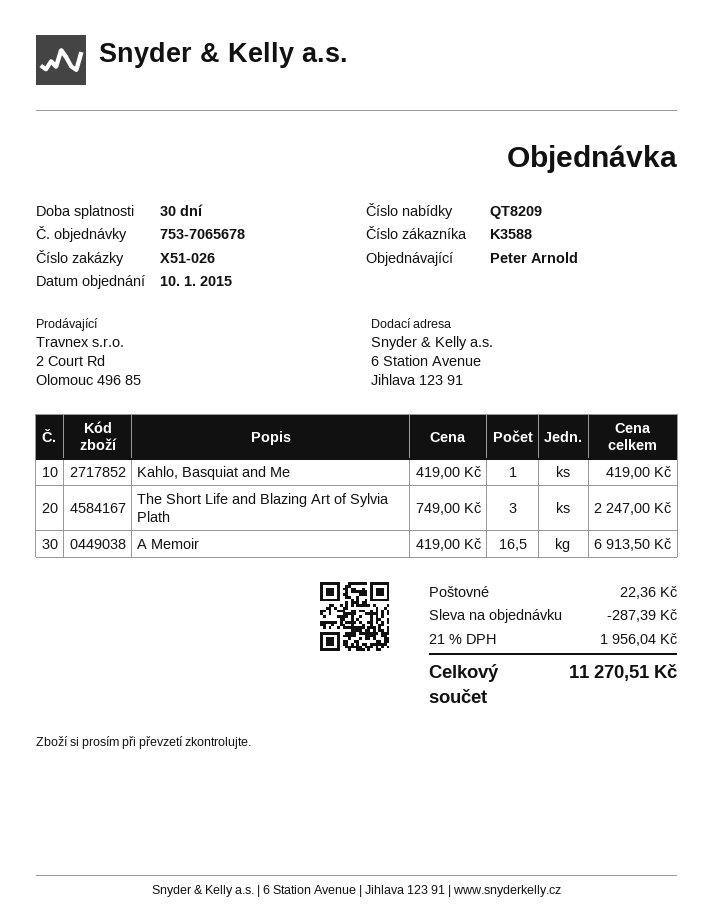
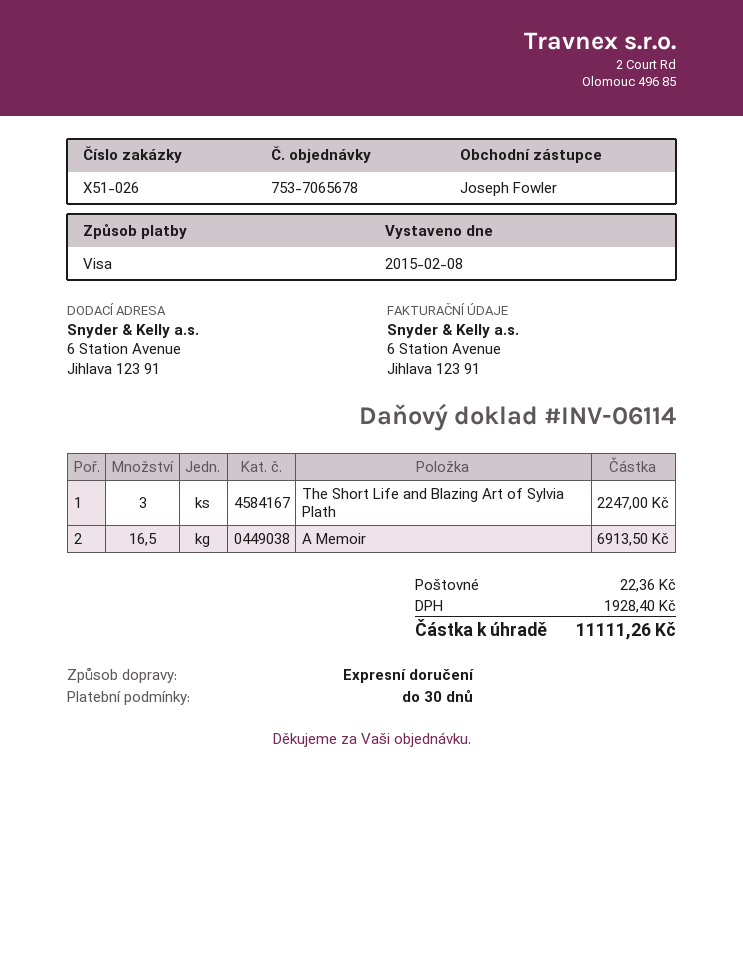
Kahlo, Basquiat and Me: 1 for 419.00 -> none
discount: 287.39 -> none
tax: 1956.04 -> 1928.40
total: 11270.51 -> 11111.26

